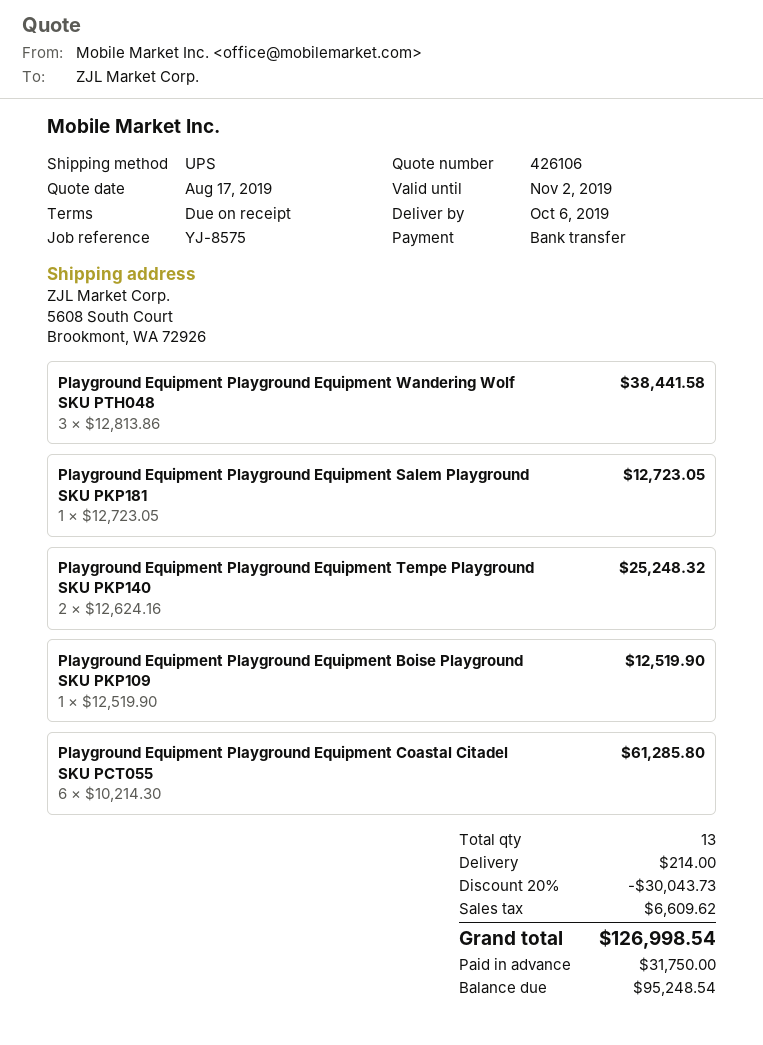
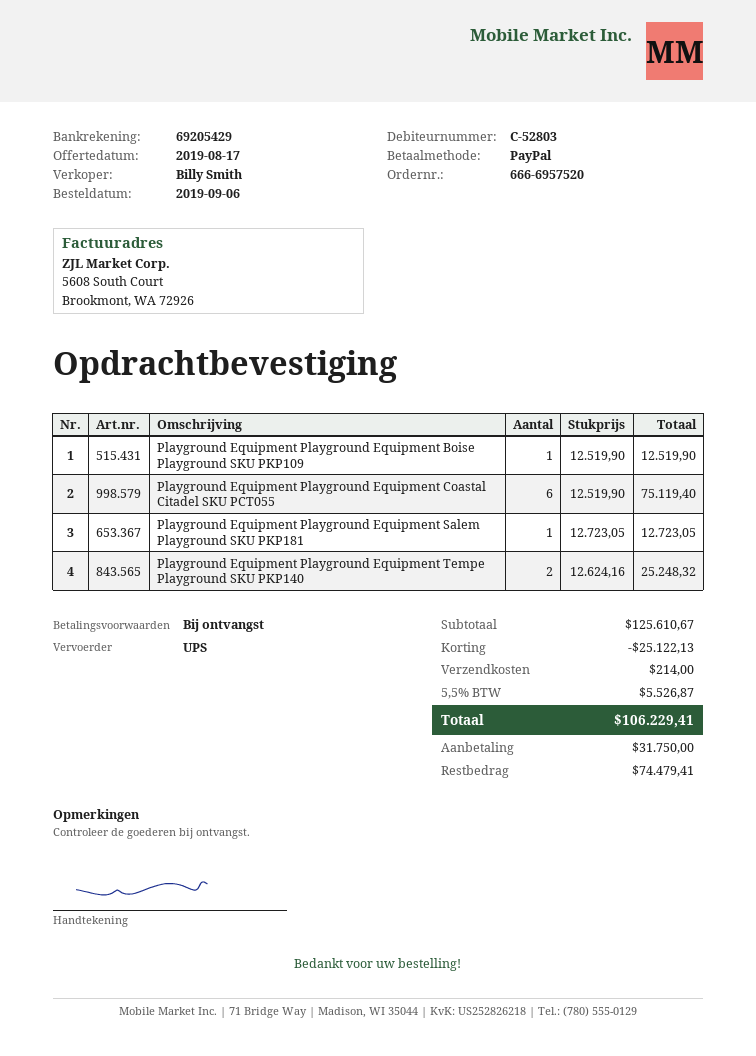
payment method: bank transfer -> PayPal
Playground Equipment Playground Equipment Wandering Wolf SKU PTH048: 3 x 12813.86 = 38441.58 -> none
Playground Equipment Playground Equipment Coastal Citadel SKU PCT055: 6 x 10214.30 = 61285.80 -> 6 x 12519.90 = 75119.40
discount: 30043.73 -> 25122.13
tax: 6609.62 -> 5526.87
total: 126998.54 -> 106229.41
balance: 95248.54 -> 74479.41

